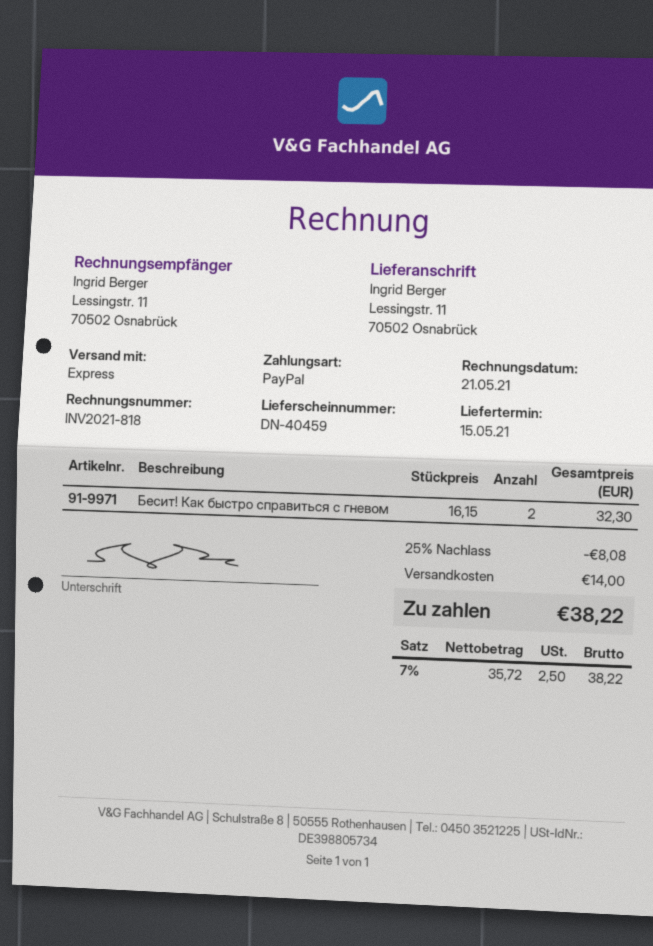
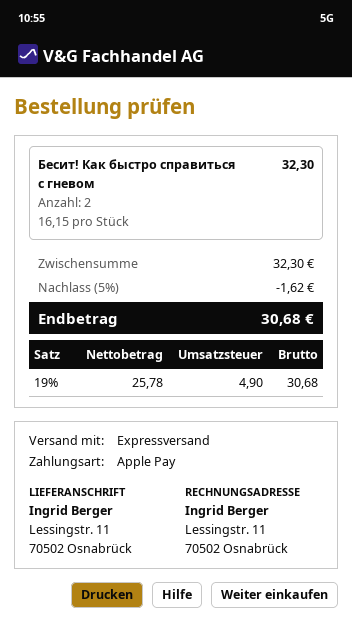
payment method: PayPal -> Apple Pay
discount: 25% = 8.08 -> 5% = 1.62
shipping: 14.00 -> none
net: 35.72 -> 25.78
tax: 7% = 2.50 -> 19% = 4.90
total: 38.22 -> 30.68

